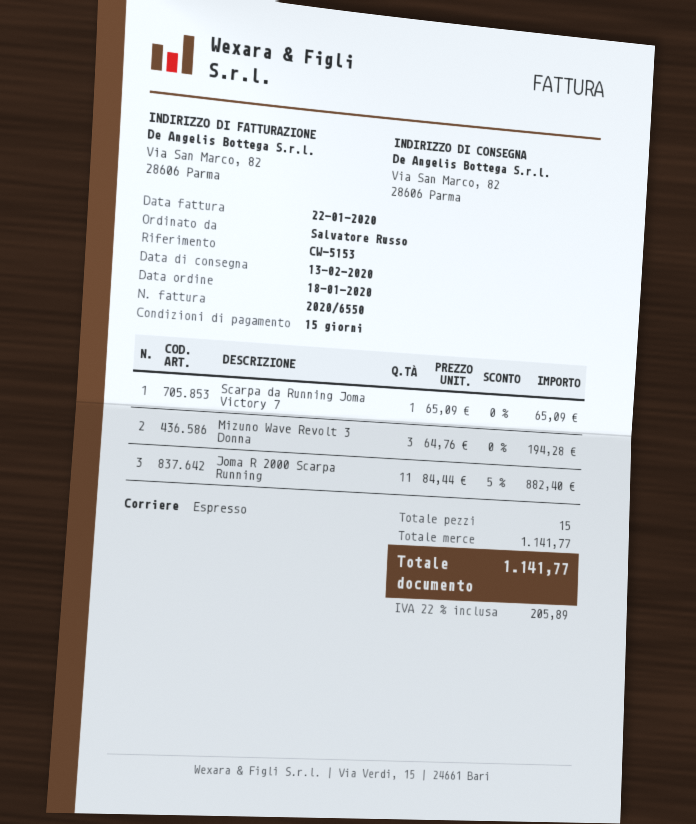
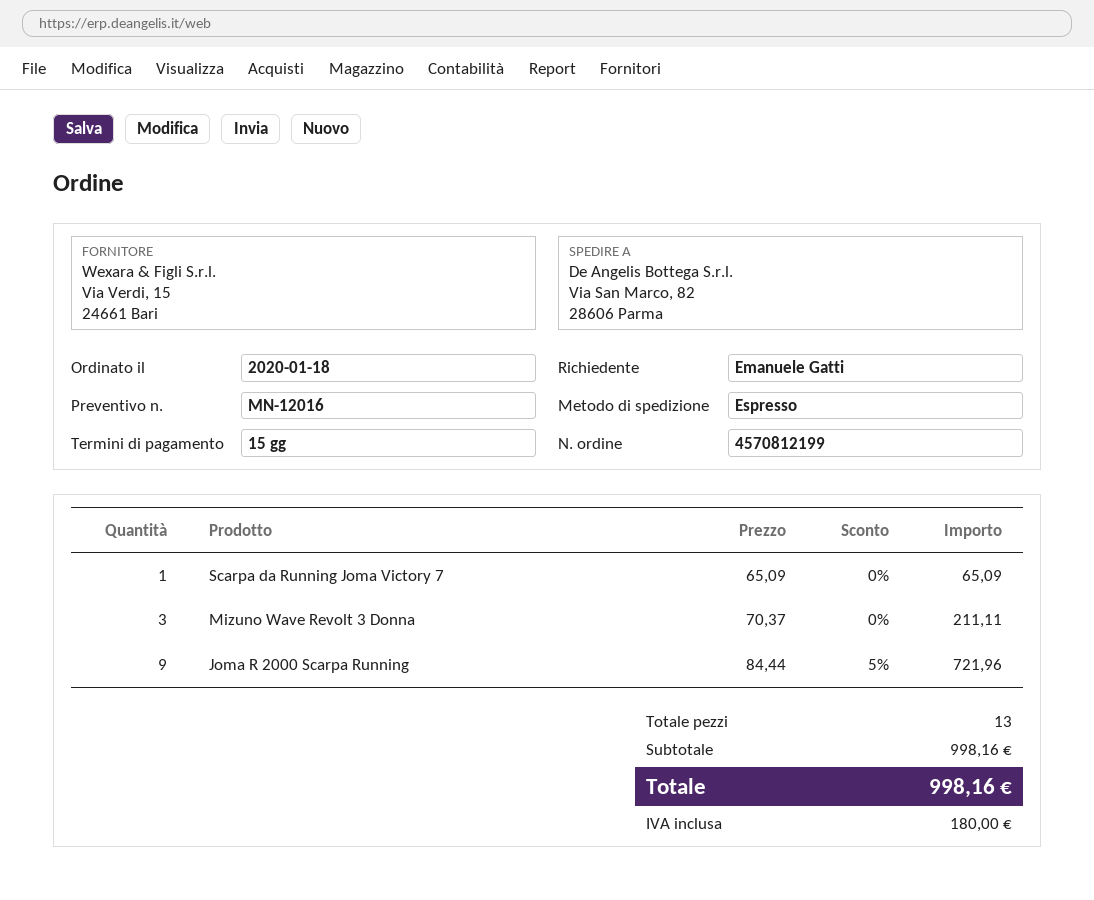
ordered by: Salvatore Russo -> Emanuele Gatti
Mizuno Wave Revolt 3 Donna: 3 x 64.76 = 194.28 -> 3 x 70.37 = 211.11
Joma R 2000 Scarpa Running: 11 x 84.44 - 5% = 882.40 -> 9 x 84.44 - 5% = 721.96
total quantity: 15 -> 13
subtotal: 1141.77 -> 998.16
tax: 205.89 -> 180.00
total: 1141.77 -> 998.16

